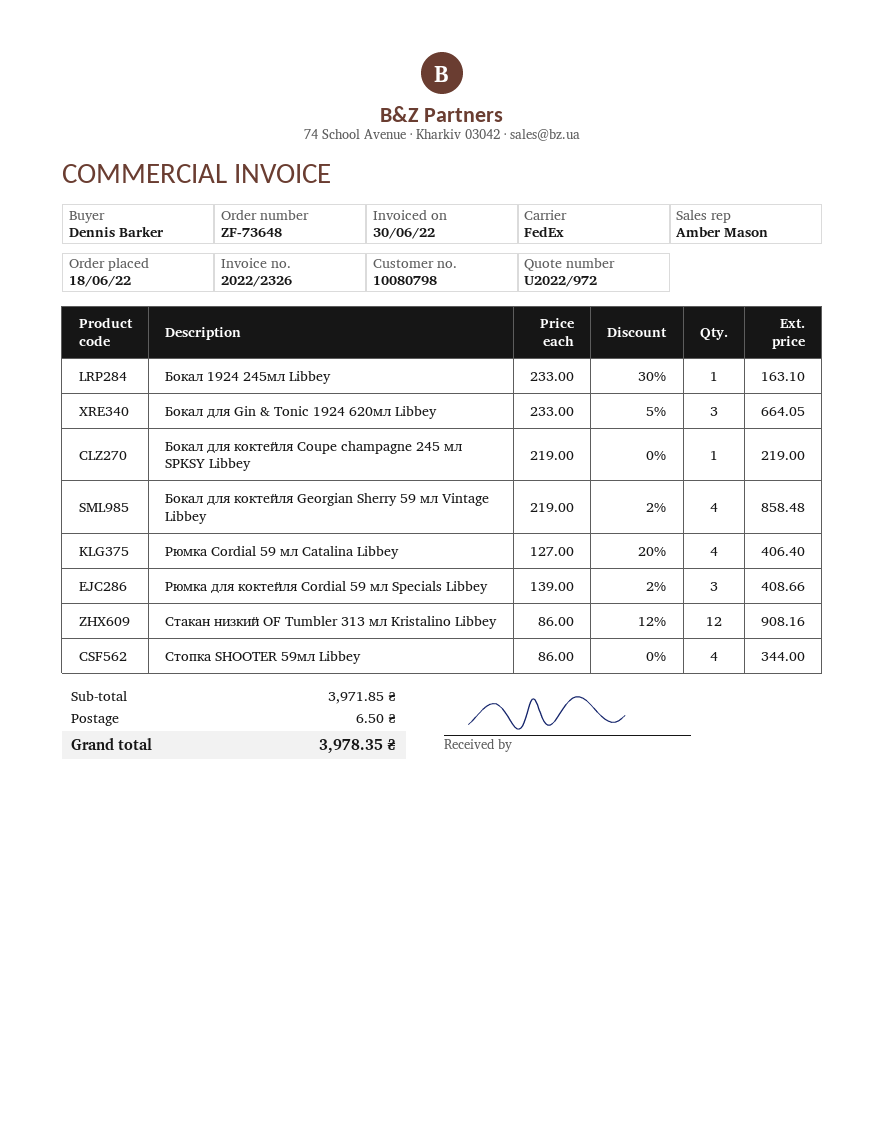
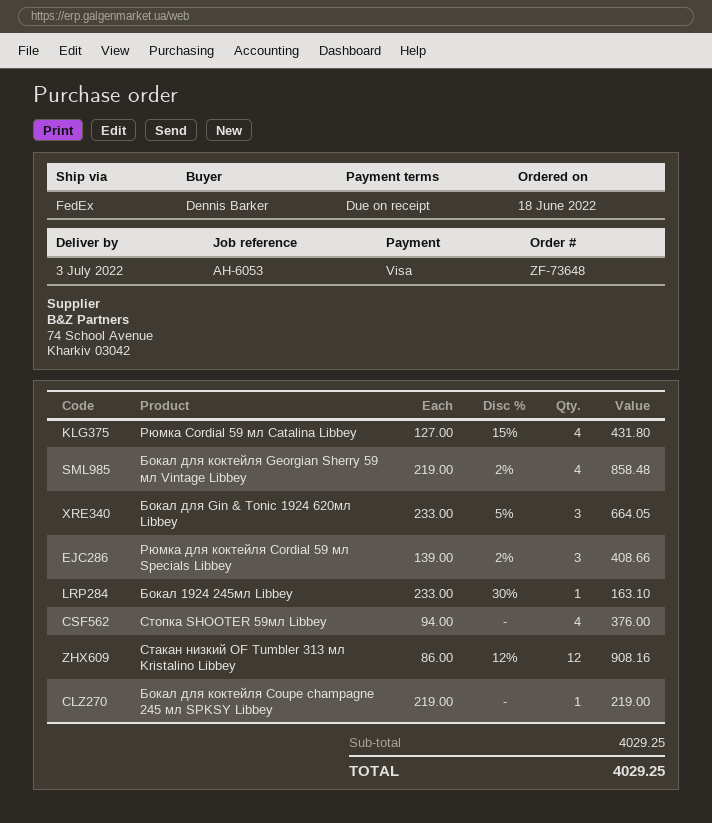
Рюмка Cordial 59 мл Catalina Libbey: 4 x 127.00 - 20% = 406.40 -> 4 x 127.00 - 15% = 431.80
Стопка SHOOTER 59мл Libbey: 4 x 86.00 = 344.00 -> 4 x 94.00 = 376.00
subtotal: 3971.85 -> 4029.25
shipping: 6.50 -> none
total: 3978.35 -> 4029.25

